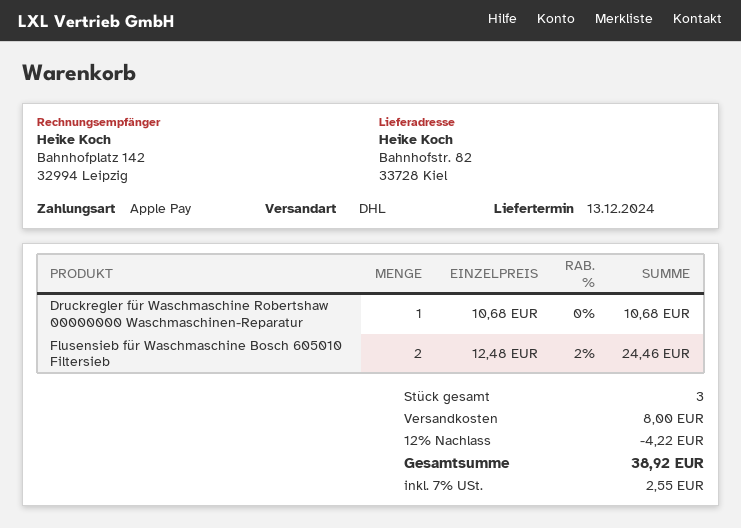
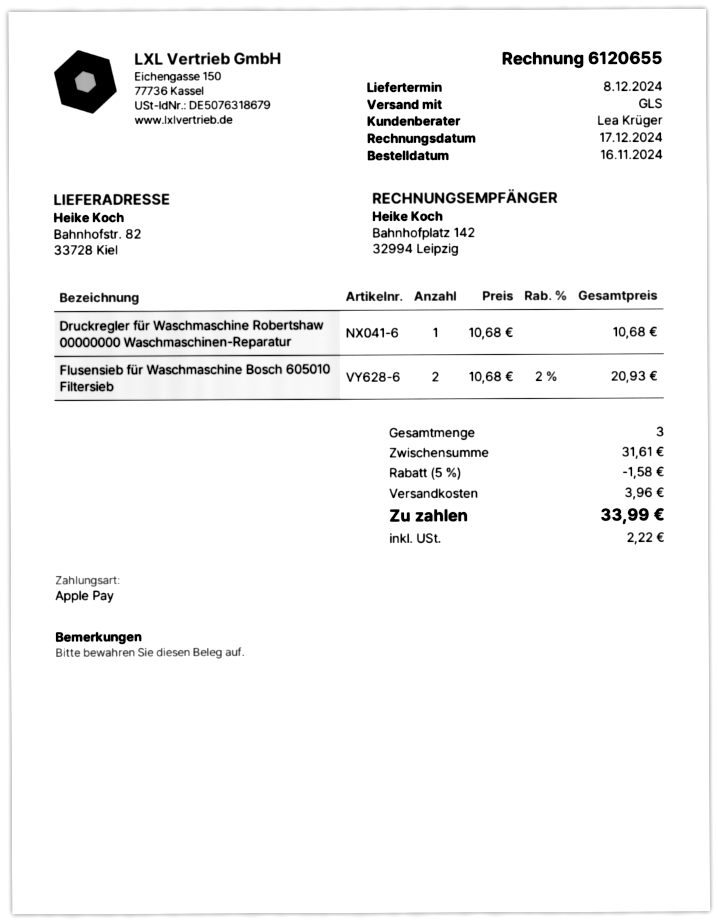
delivery date: 2024-12-13 -> 2024-12-08
shipping method: DHL -> GLS
Flusensieb für Waschmaschine Bosch 605010 Filtersieb: 2 x 12.48 - 2% = 24.46 -> 2 x 10.68 - 2% = 20.93
discount: 12% = 4.22 -> 5% = 1.58
shipping: 8.00 -> 3.96
tax: 2.55 -> 2.22
total: 38.92 -> 33.99

